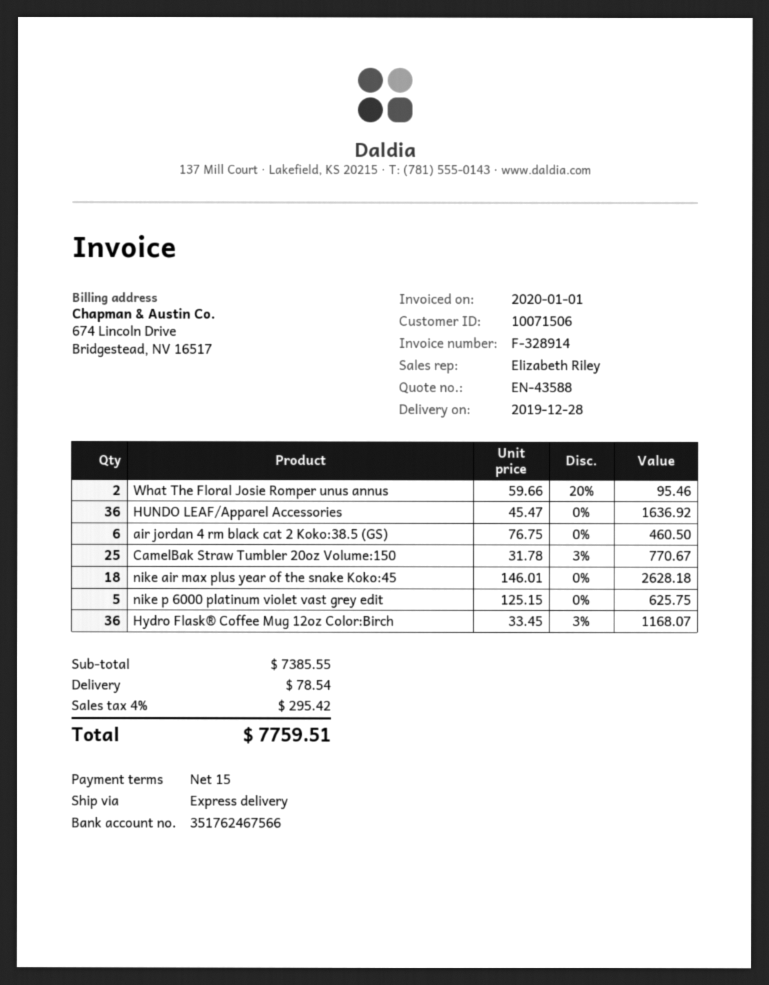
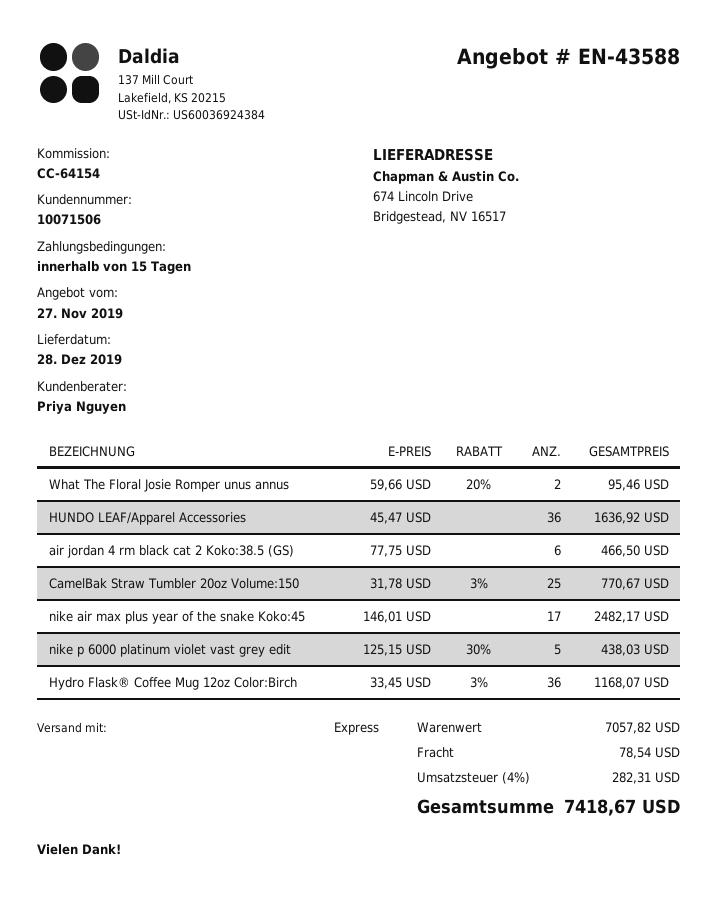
sales rep: Elizabeth Riley -> Priya Nguyen
air jordan 4 rm black cat 2 Koko:38.5 (GS): 6 x 76.75 = 460.50 -> 6 x 77.75 = 466.50
nike air max plus year of the snake Koko:45: 18 x 146.01 = 2628.18 -> 17 x 146.01 = 2482.17
nike p 6000 platinum violet vast grey edit: 5 x 125.15 = 625.75 -> 5 x 125.15 - 30% = 438.03
subtotal: 7385.55 -> 7057.82
tax: 4% = 295.42 -> 4% = 282.31
total: 7759.51 -> 7418.67

